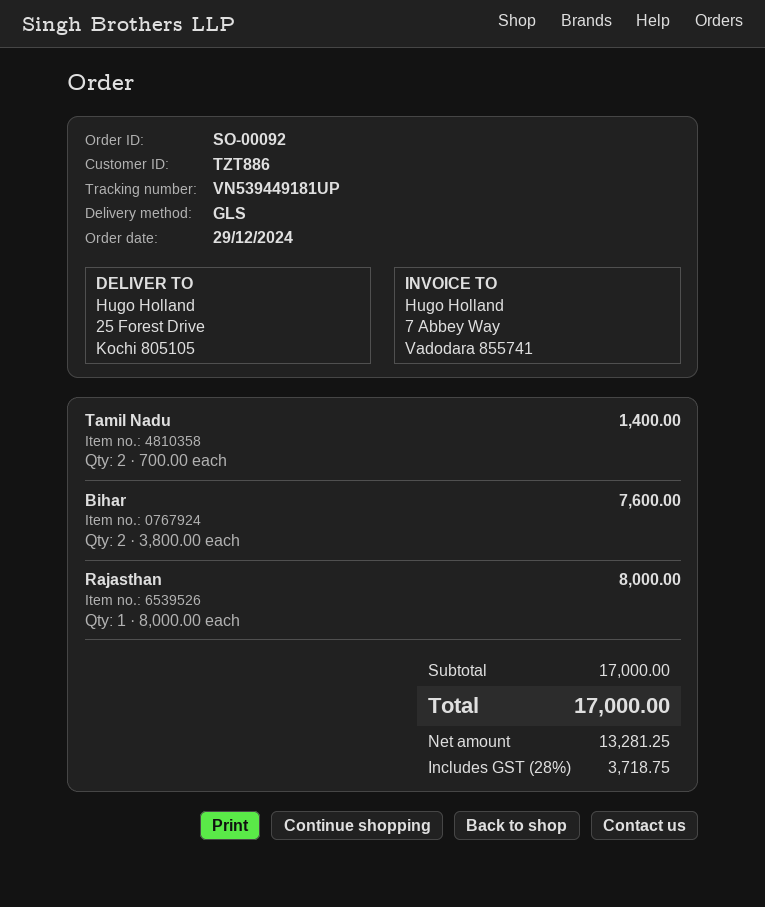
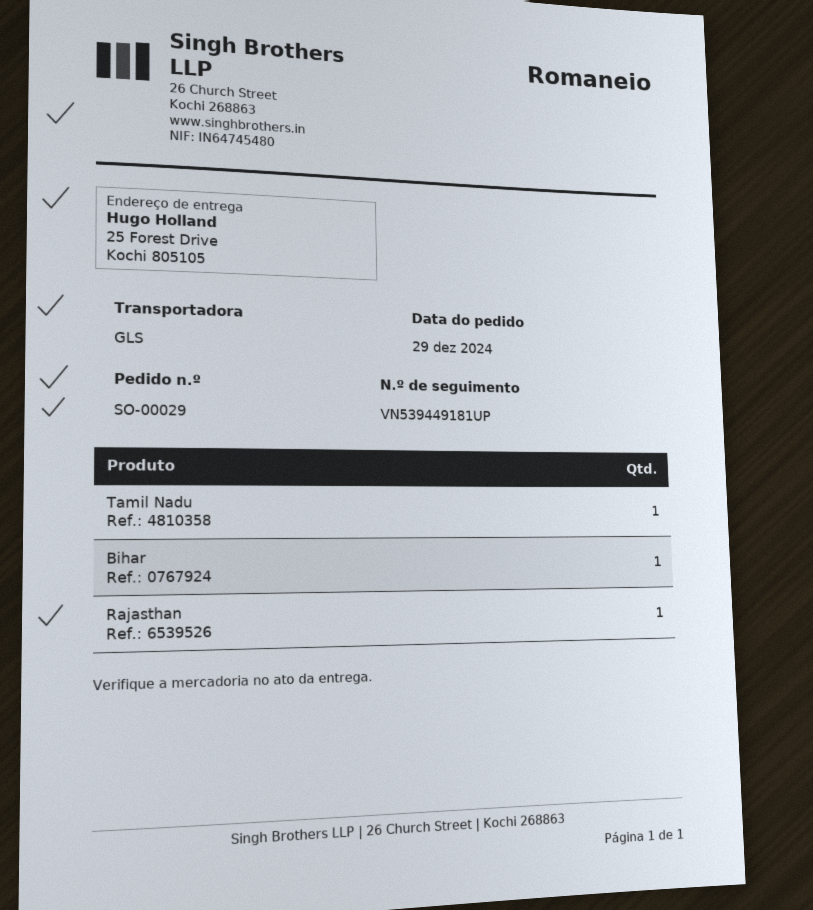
order number: SO-00092 -> SO-00029
Tamil Nadu: 2 -> 1
Bihar: 2 -> 1

